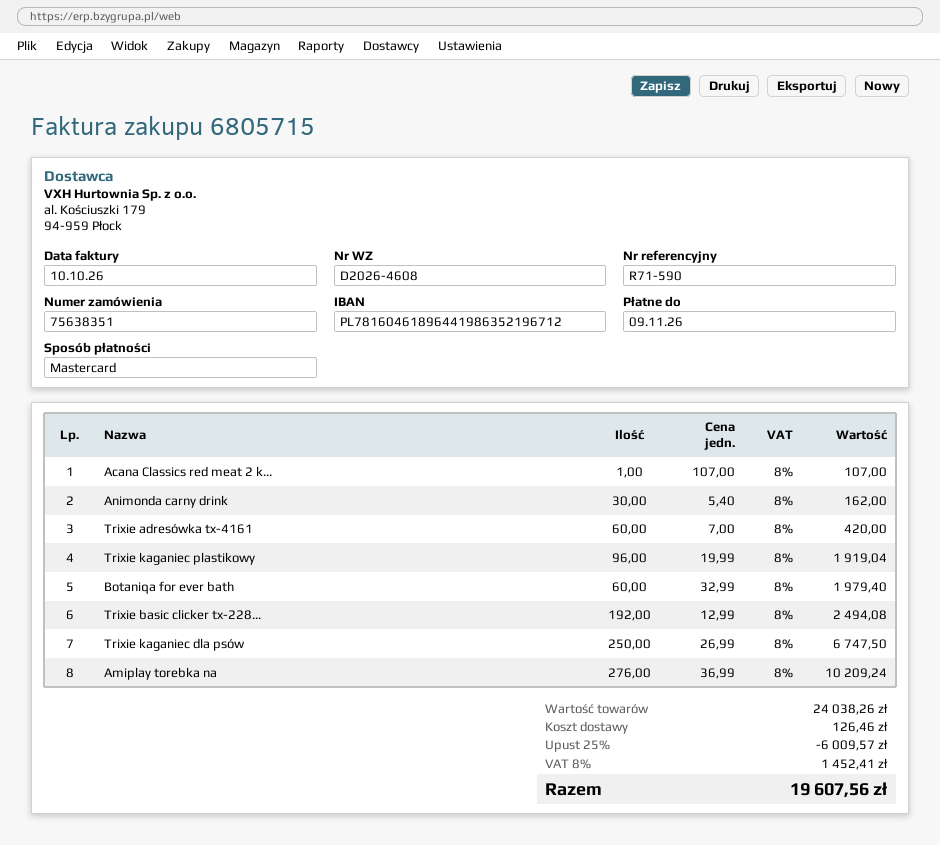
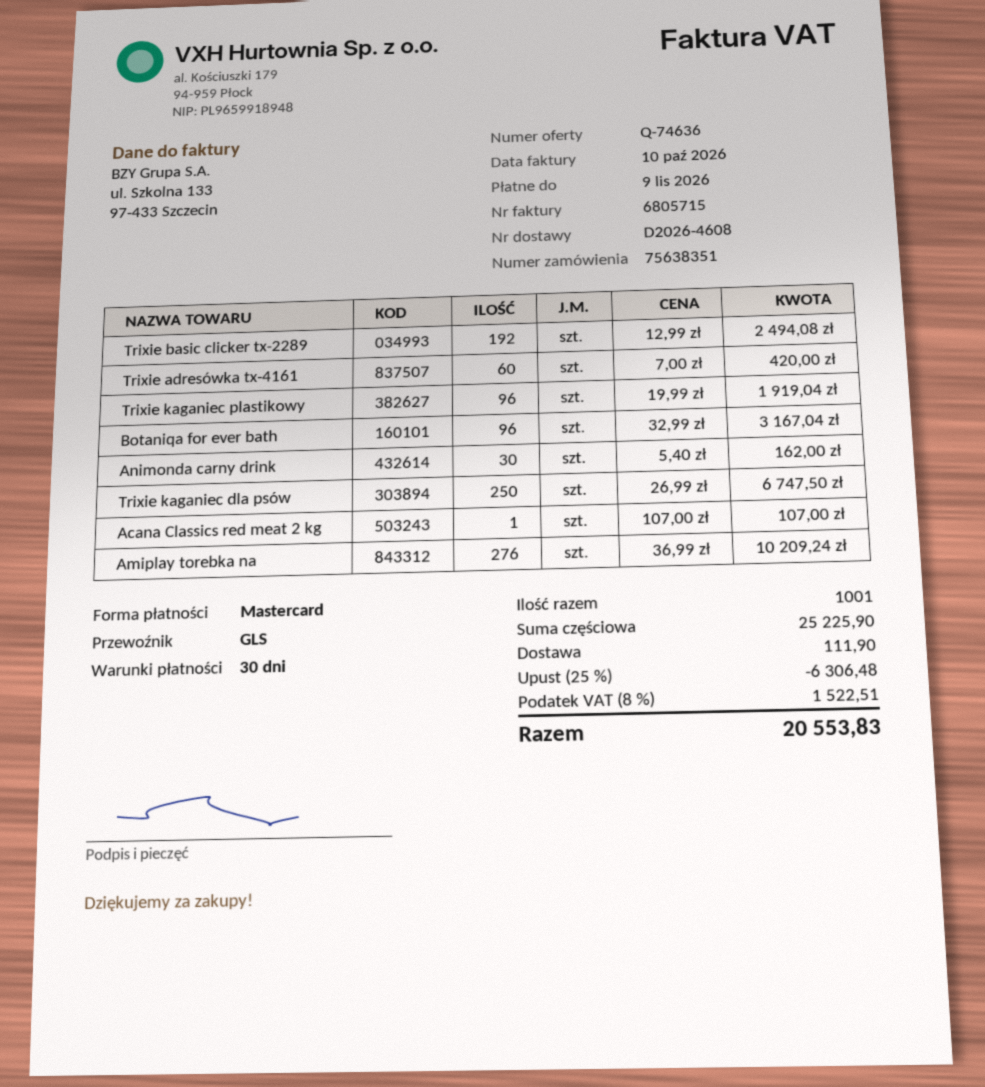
Botaniqa for ever bath: 60 x 32.99 = 1979.40 -> 96 x 32.99 = 3167.04
subtotal: 24038.26 -> 25225.90
discount: 25% = 6009.57 -> 25% = 6306.48
shipping: 126.46 -> 111.90
tax: 8% = 1452.41 -> 8% = 1522.51
total: 19607.56 -> 20553.83

